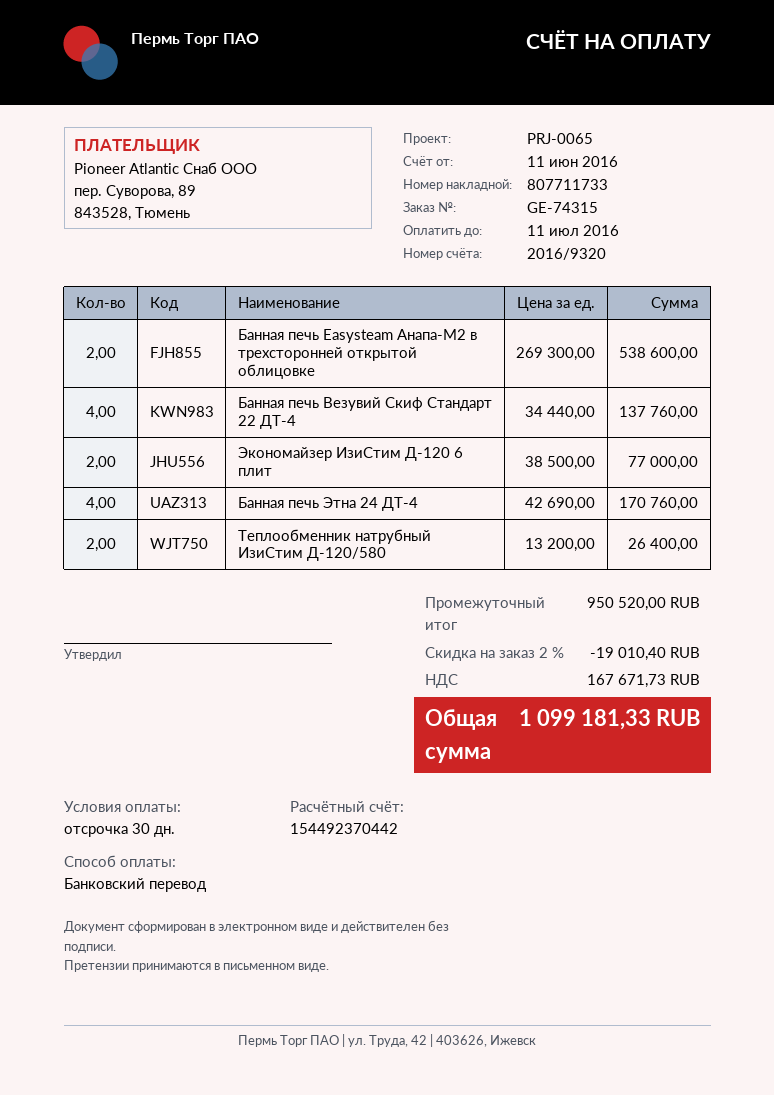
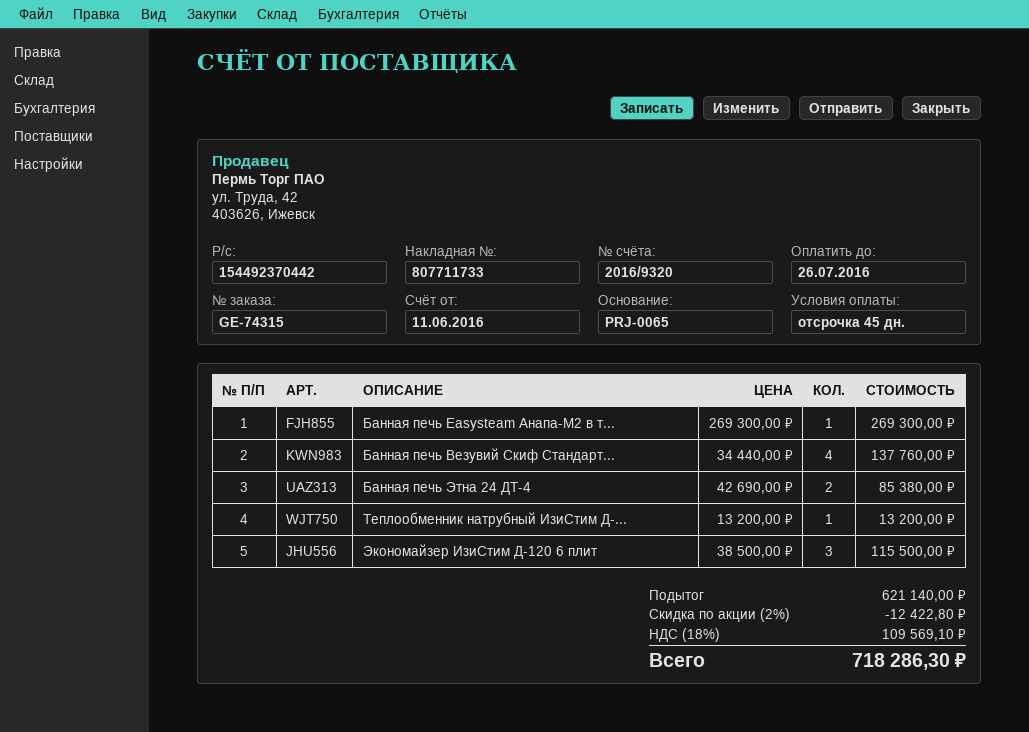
payment terms: 30 days -> 45 days
due date: 2016-07-11 -> 2016-07-26
Банная печь Easysteam Анапа-М2 в трехсторонней открытой облицовке: 2 x 269300.00 = 538600.00 -> 1 x 269300.00 = 269300.00
Экономайзер ИзиСтим Д-120 6 плит: 2 x 38500.00 = 77000.00 -> 3 x 38500.00 = 115500.00
Банная печь Этна 24 ДТ-4: 4 x 42690.00 = 170760.00 -> 2 x 42690.00 = 85380.00
Теплообменник натрубный ИзиСтим Д-120/580: 2 x 13200.00 = 26400.00 -> 1 x 13200.00 = 13200.00
subtotal: 950520.00 -> 621140.00
discount: 2% = 19010.40 -> 2% = 12422.80
tax: 167671.73 -> 109569.10
total: 1099181.33 -> 718286.30

